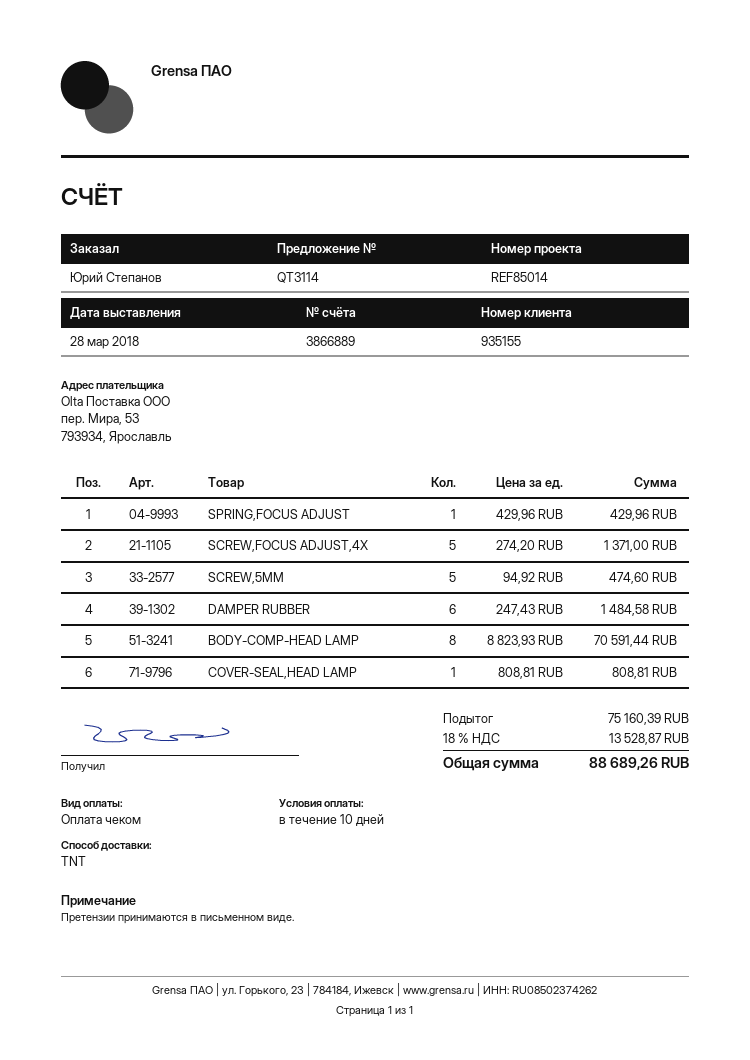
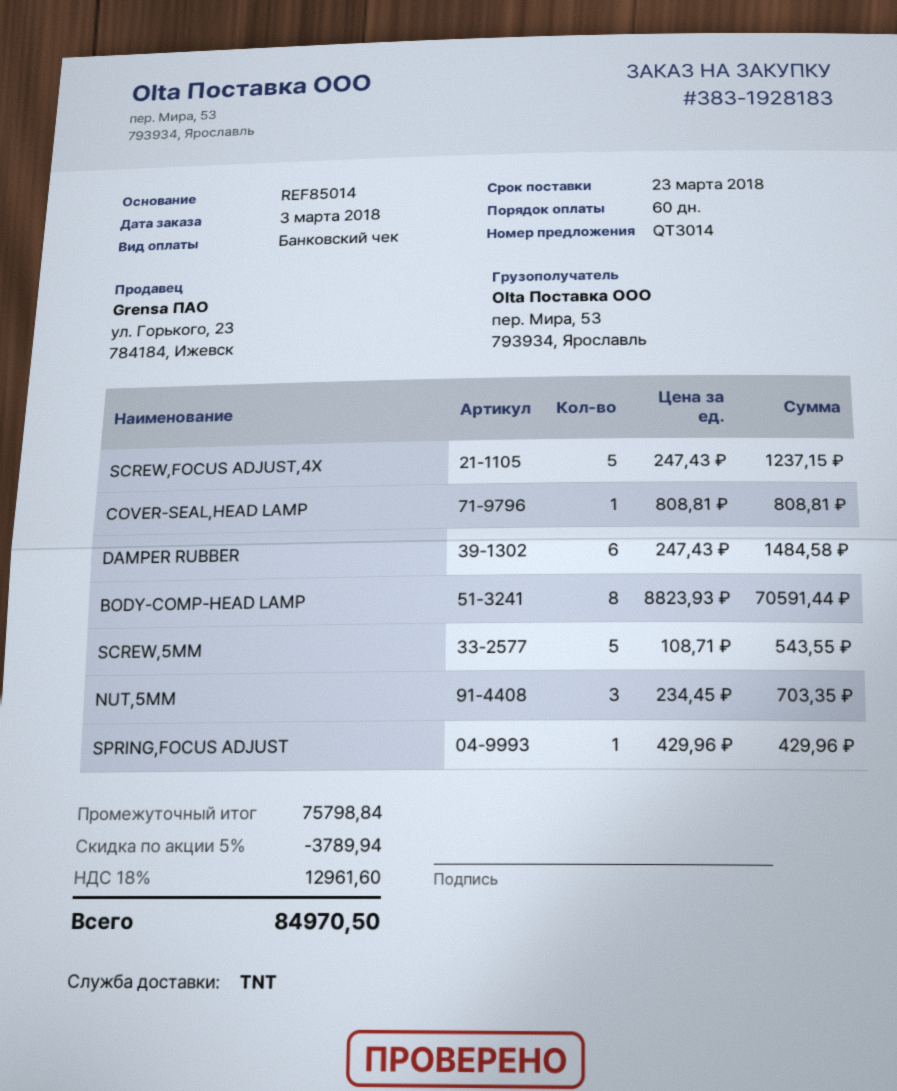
quote number: QT3114 -> QT3014
payment terms: 10 days -> 60 days
SCREW,FOCUS ADJUST,4X: 5 x 274.20 = 1371.00 -> 5 x 247.43 = 1237.15
SCREW,5MM: 5 x 94.92 = 474.60 -> 5 x 108.71 = 543.55
NUT,5MM: none -> 3 x 234.45 = 703.35
subtotal: 75160.39 -> 75798.84
discount: none -> 5% = 3789.94
tax: 18% = 13528.87 -> 18% = 12961.60
total: 88689.26 -> 84970.50

